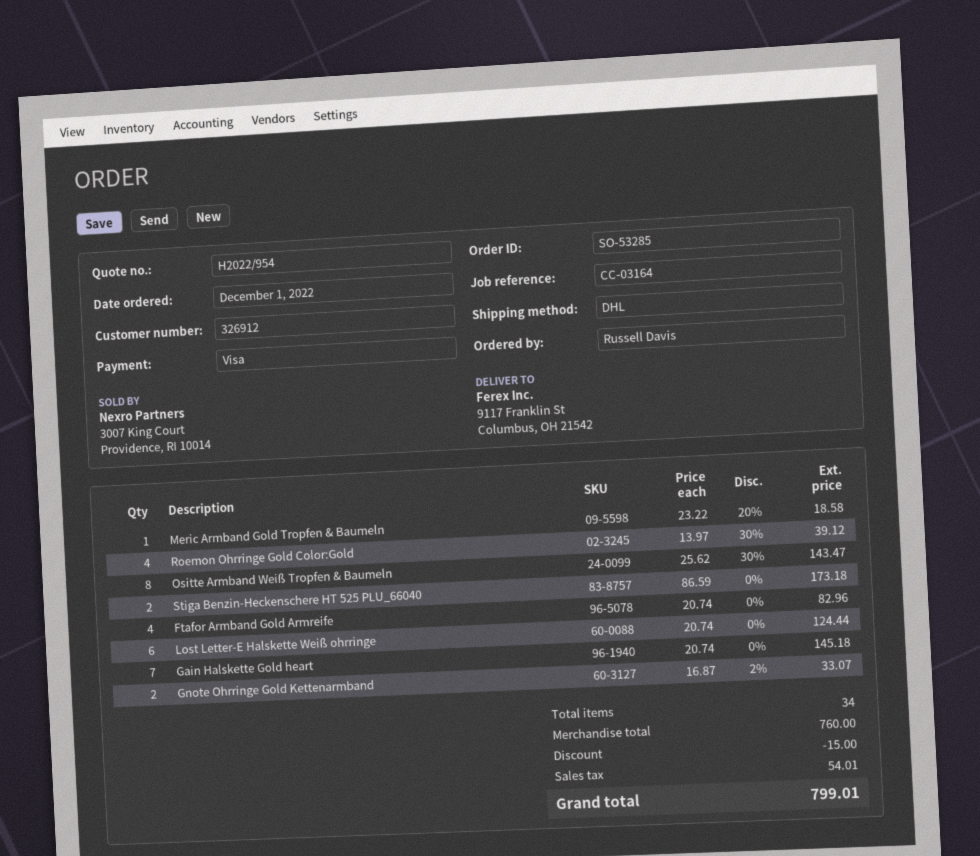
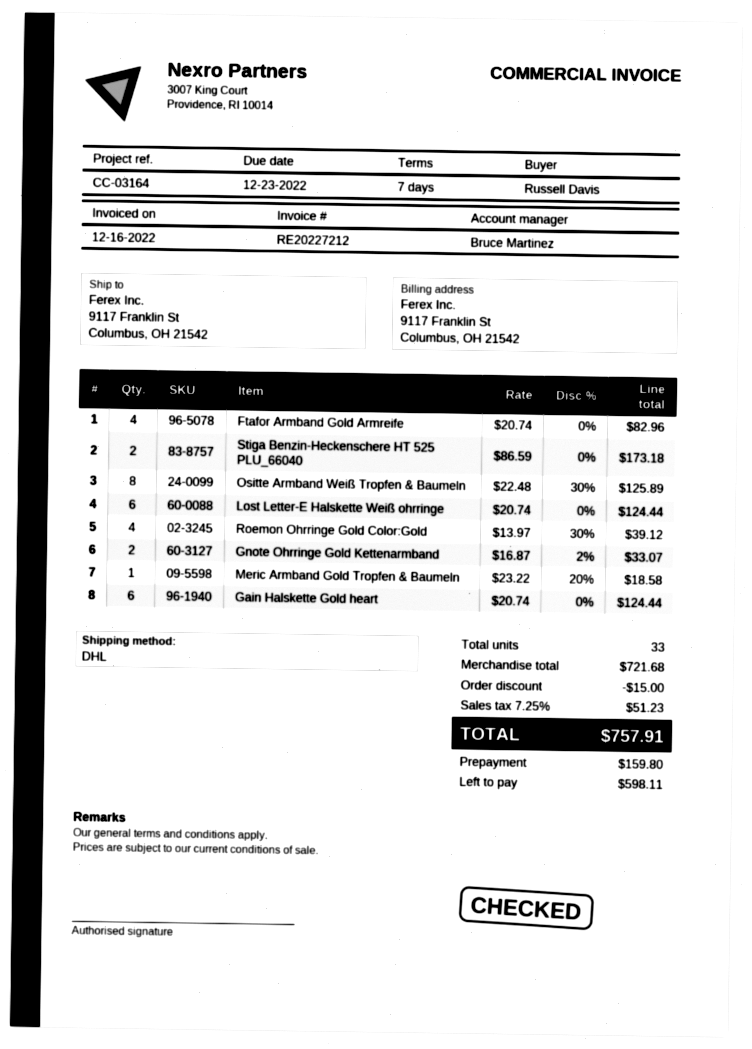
Ositte Armband Weiß Tropfen & Baumeln: 8 x 25.62 - 30% = 143.47 -> 8 x 22.48 - 30% = 125.89
Gain Halskette Gold heart: 7 x 20.74 = 145.18 -> 6 x 20.74 = 124.44
total quantity: 34 -> 33
subtotal: 760.00 -> 721.68
tax: 54.01 -> 51.23
total: 799.01 -> 757.91

